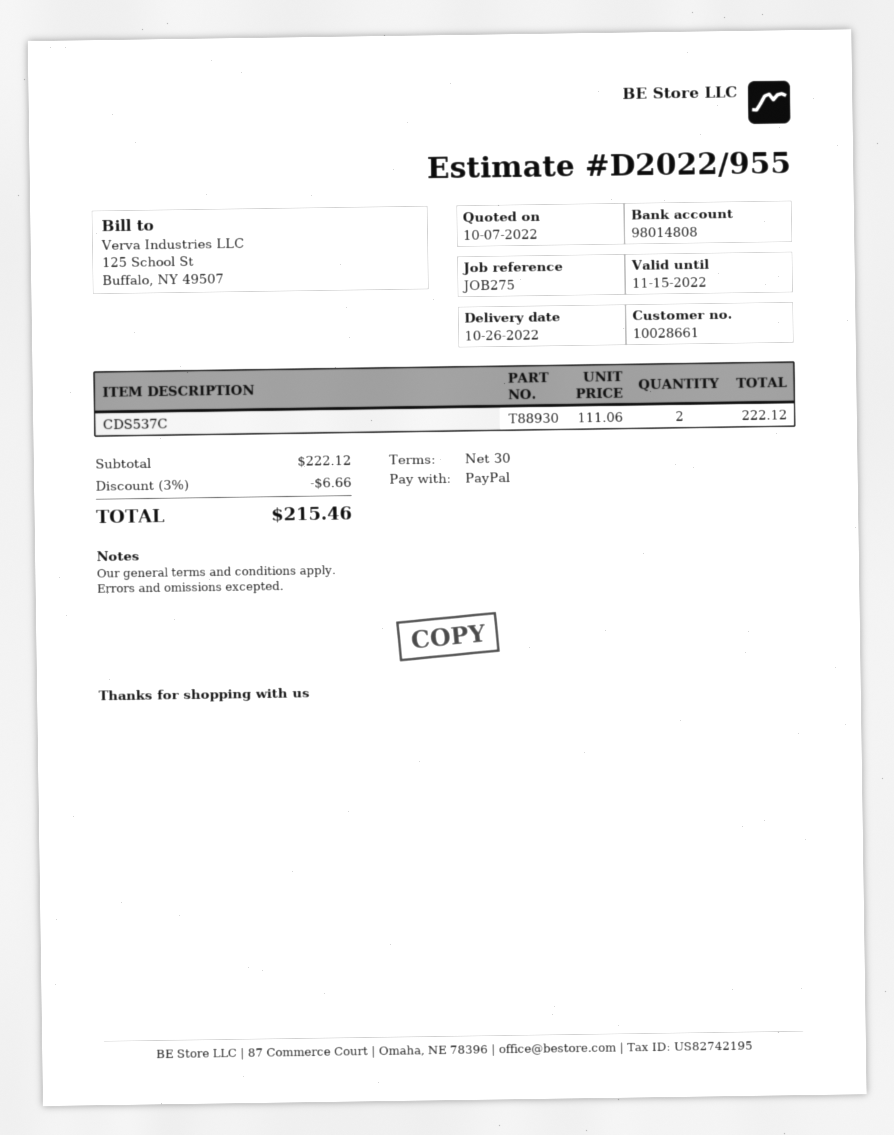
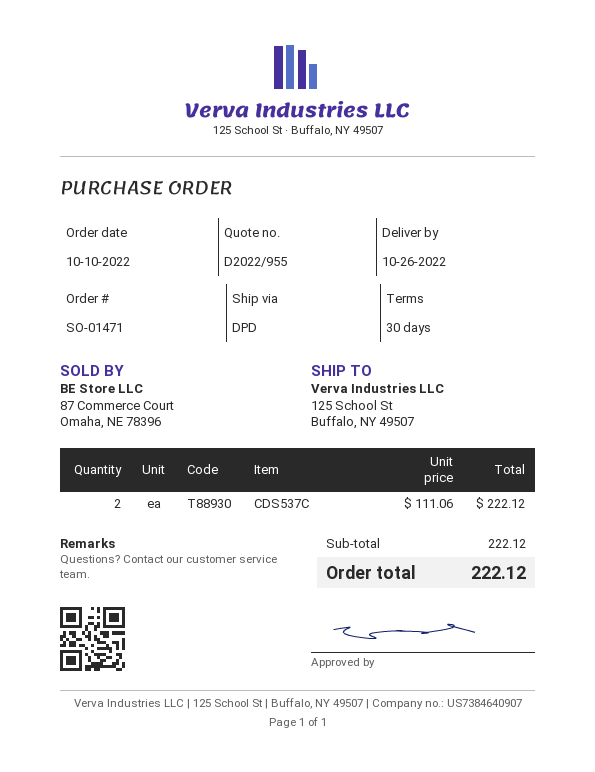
discount: 3% = 6.66 -> none
total: 215.46 -> 222.12

